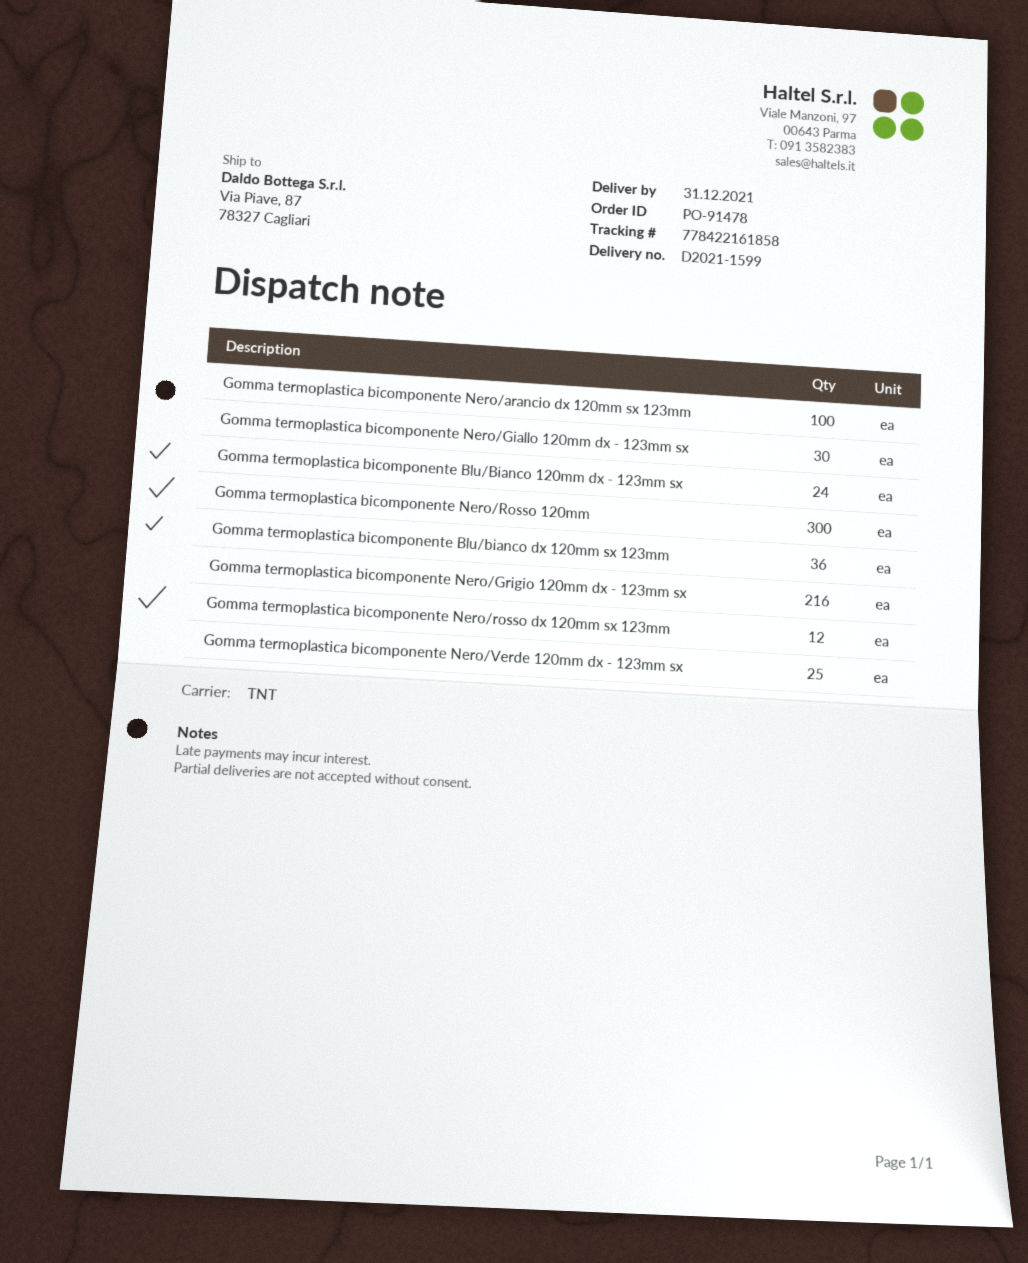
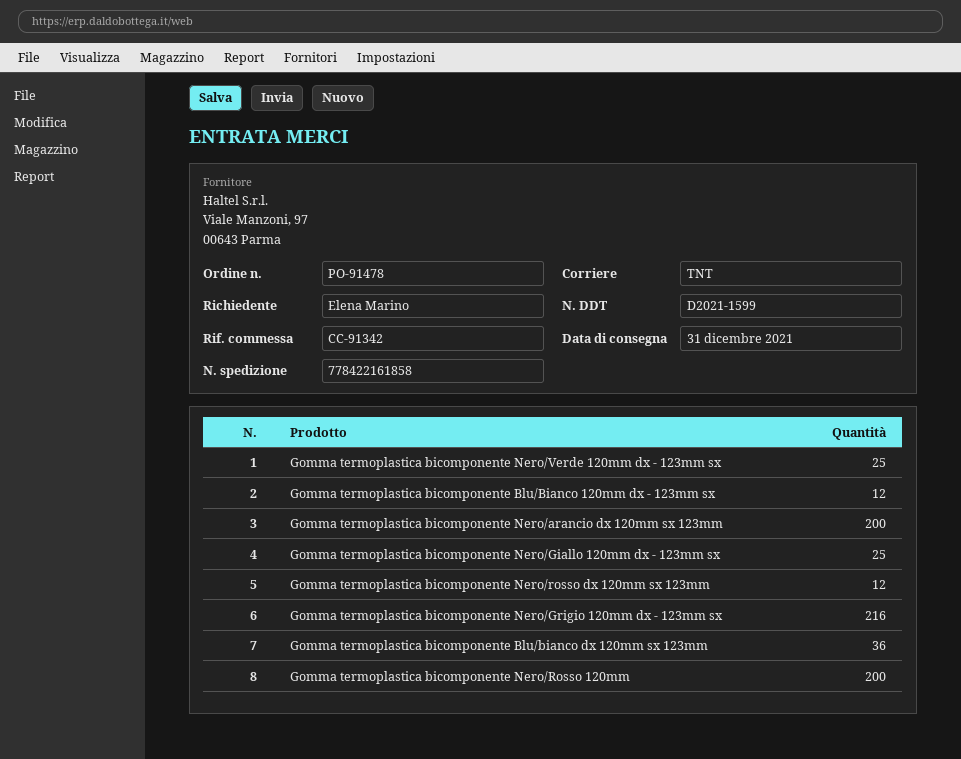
Gomma termoplastica bicomponente Nero/arancio dx 120mm sx 123mm: 100 -> 200
Gomma termoplastica bicomponente Nero/Giallo 120mm dx - 123mm sx: 30 -> 25
Gomma termoplastica bicomponente Blu/Bianco 120mm dx - 123mm sx: 24 -> 12
Gomma termoplastica bicomponente Nero/Rosso 120mm: 300 -> 200

